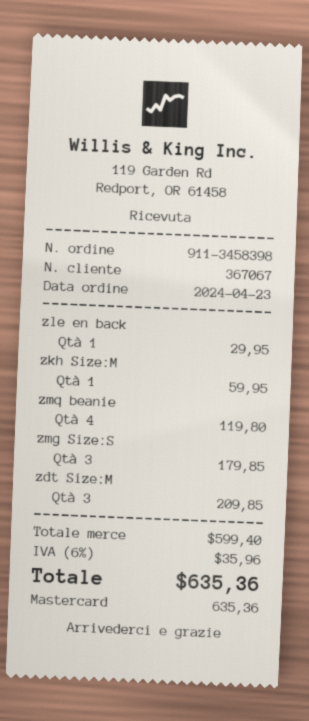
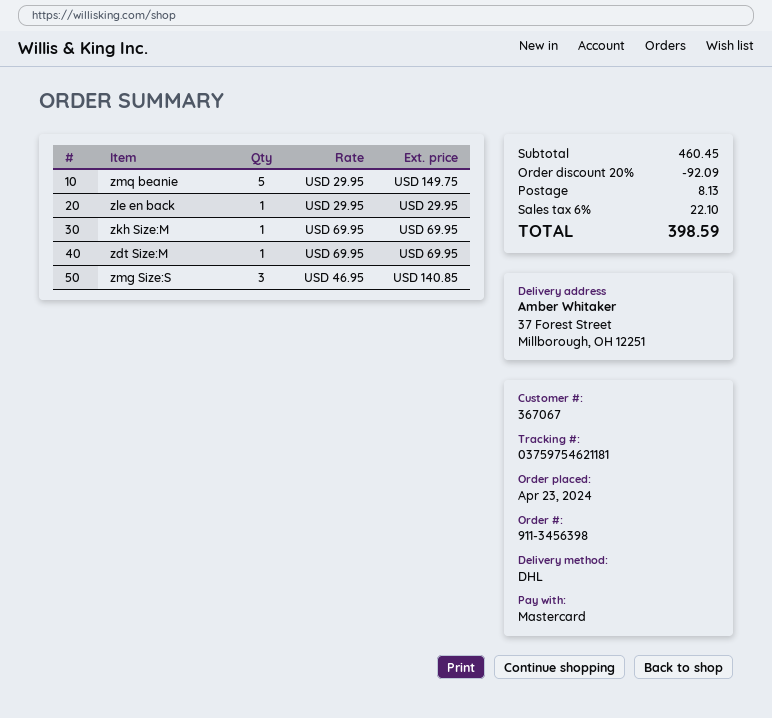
order number: 911-3458398 -> 911-3456398
zkh Size:M: 1 for 59.95 -> 1 for 69.95
zmq beanie: 4 for 119.80 -> 5 for 149.75
zmg Size:S: 3 for 179.85 -> 3 for 140.85
zdt Size:M: 3 for 209.85 -> 1 for 69.95
subtotal: 599.40 -> 460.45
discount: none -> 20% = 92.09
shipping: none -> 8.13
tax: 6% = 35.96 -> 6% = 22.10
total: 635.36 -> 398.59

